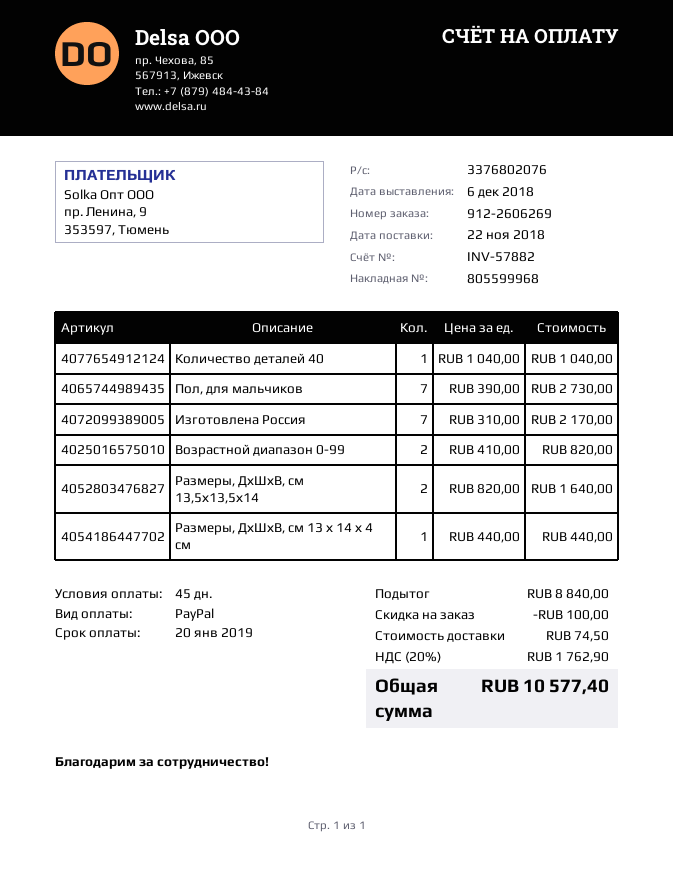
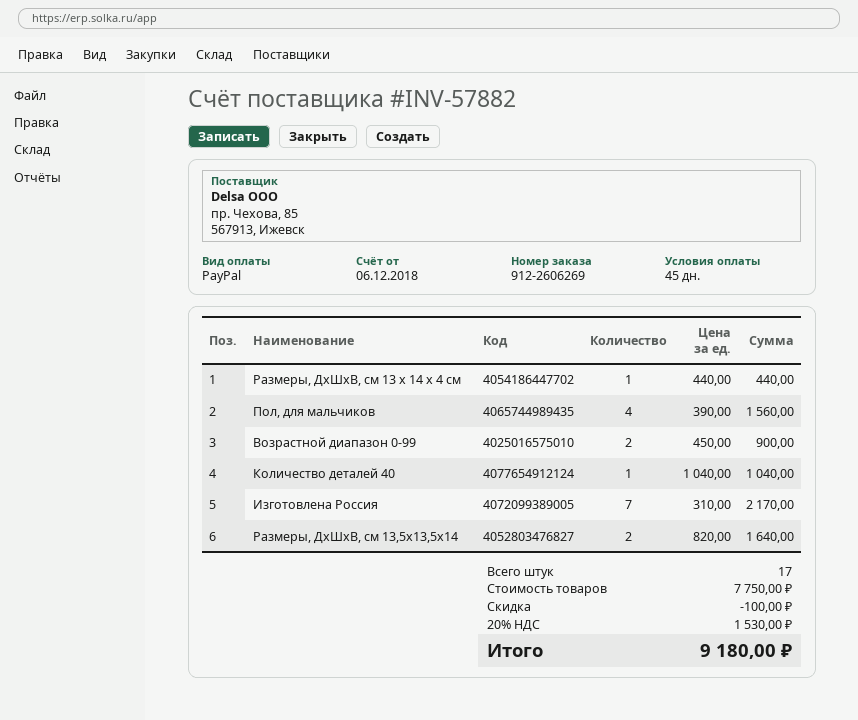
Пол, для мальчиков: 7 x 390.00 = 2730.00 -> 4 x 390.00 = 1560.00
Возрастной диапазон 0-99: 2 x 410.00 = 820.00 -> 2 x 450.00 = 900.00
subtotal: 8840.00 -> 7750.00
shipping: 74.50 -> none
tax: 20% = 1762.90 -> 20% = 1530.00
total: 10577.40 -> 9180.00

